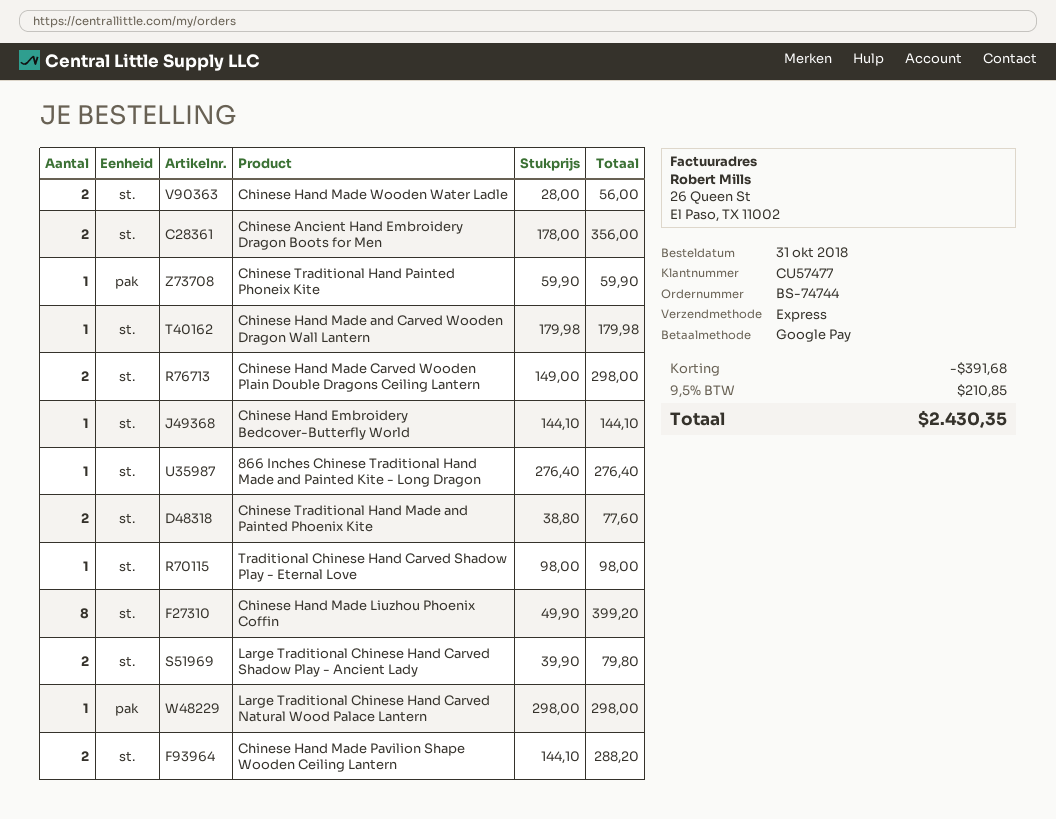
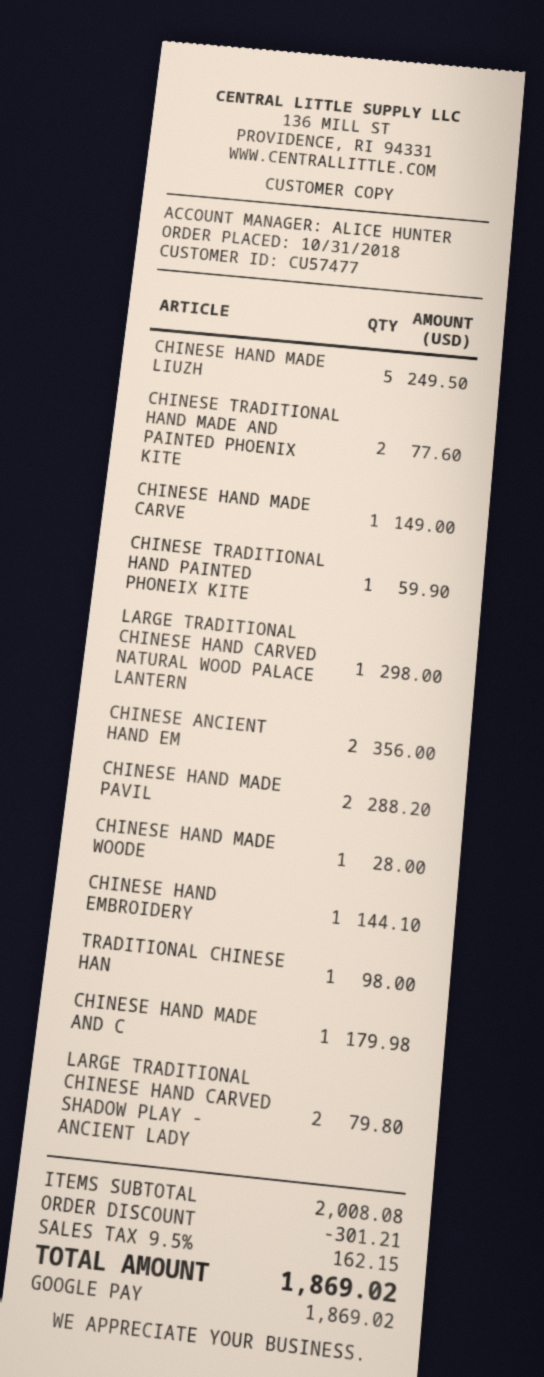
Chinese Hand Made Wooden Water Ladle: 2 for 56.00 -> 1 for 28.00
Chinese Hand Made Carved Wooden Plain Double Dragons Ceiling Lantern: 2 for 298.00 -> 1 for 149.00
866 Inches Chinese Traditional Hand Made and Painted Kite - Long Dragon: 1 for 276.40 -> none
Chinese Hand Made Liuzhou Phoenix Coffin: 8 for 399.20 -> 5 for 249.50
discount: 391.68 -> 301.21
tax: 9.5% = 210.85 -> 9.5% = 162.15
total: 2430.35 -> 1869.02

